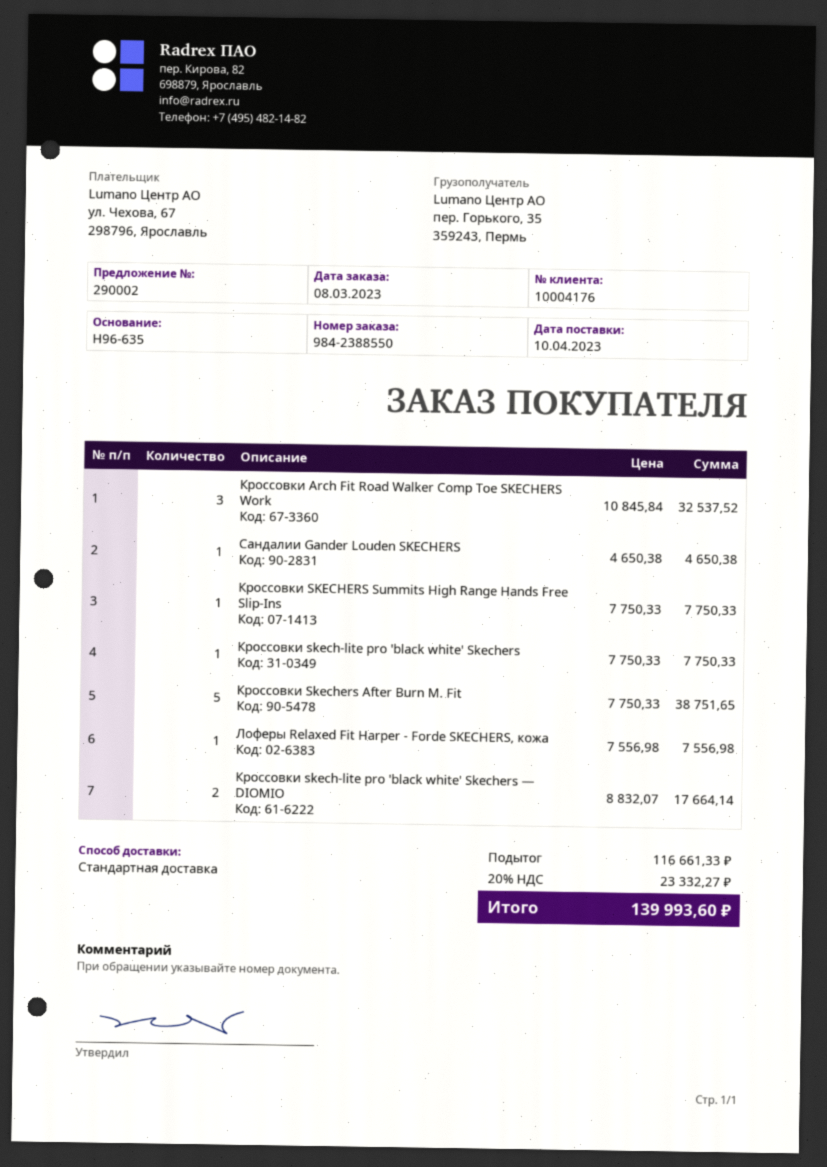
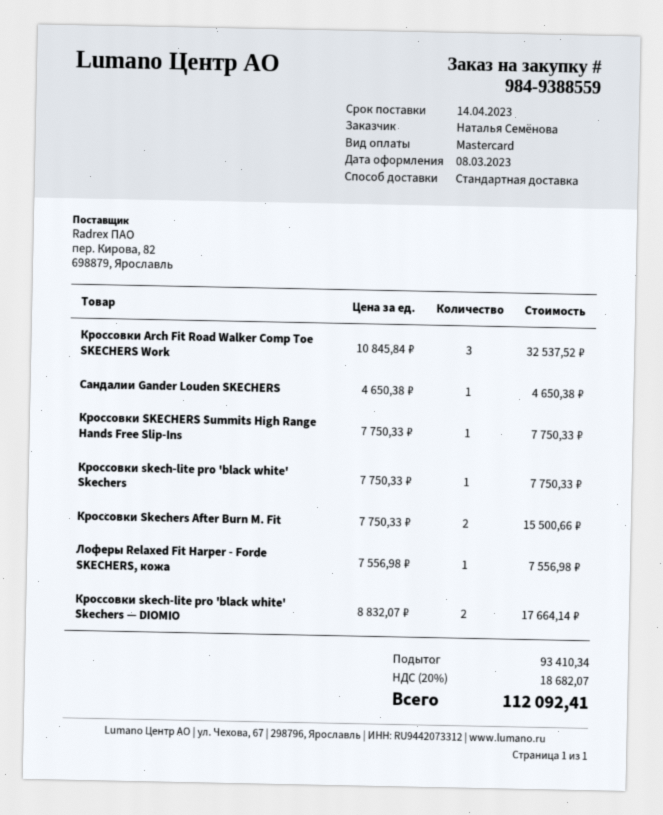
order number: 984-2388550 -> 984-9388559
delivery date: 2023-04-10 -> 2023-04-14
Кроссовки Skechers After Burn M. Fit: 5 x 7750.33 = 38751.65 -> 2 x 7750.33 = 15500.66
subtotal: 116661.33 -> 93410.34
tax: 20% = 23332.27 -> 20% = 18682.07
total: 139993.60 -> 112092.41

